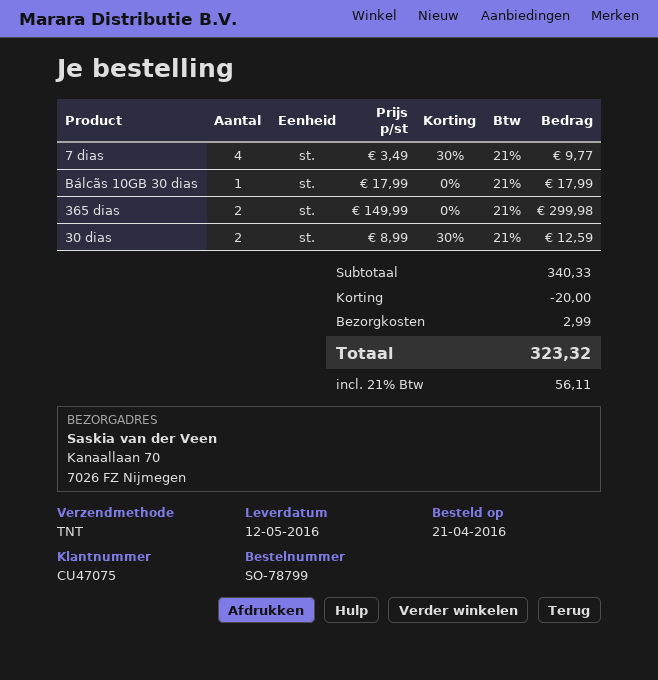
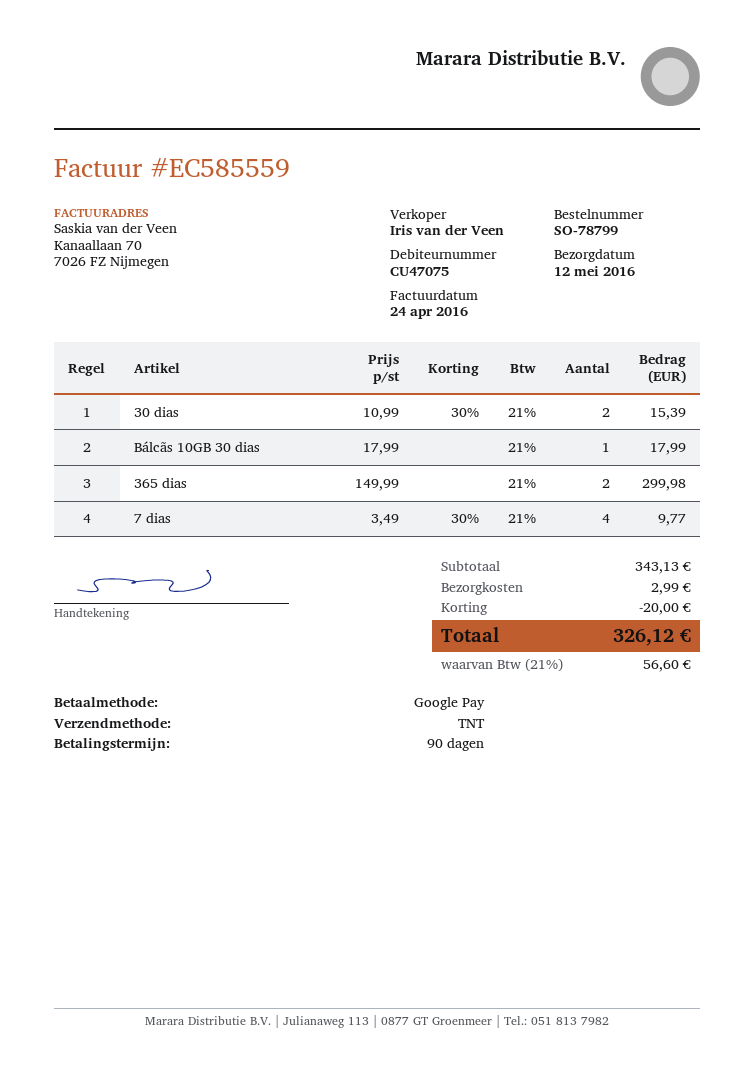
30 dias: 2 x 8.99 - 30% = 12.59 -> 2 x 10.99 - 30% = 15.39
subtotal: 340.33 -> 343.13
tax: 21% = 56.11 -> 21% = 56.60
total: 323.32 -> 326.12

